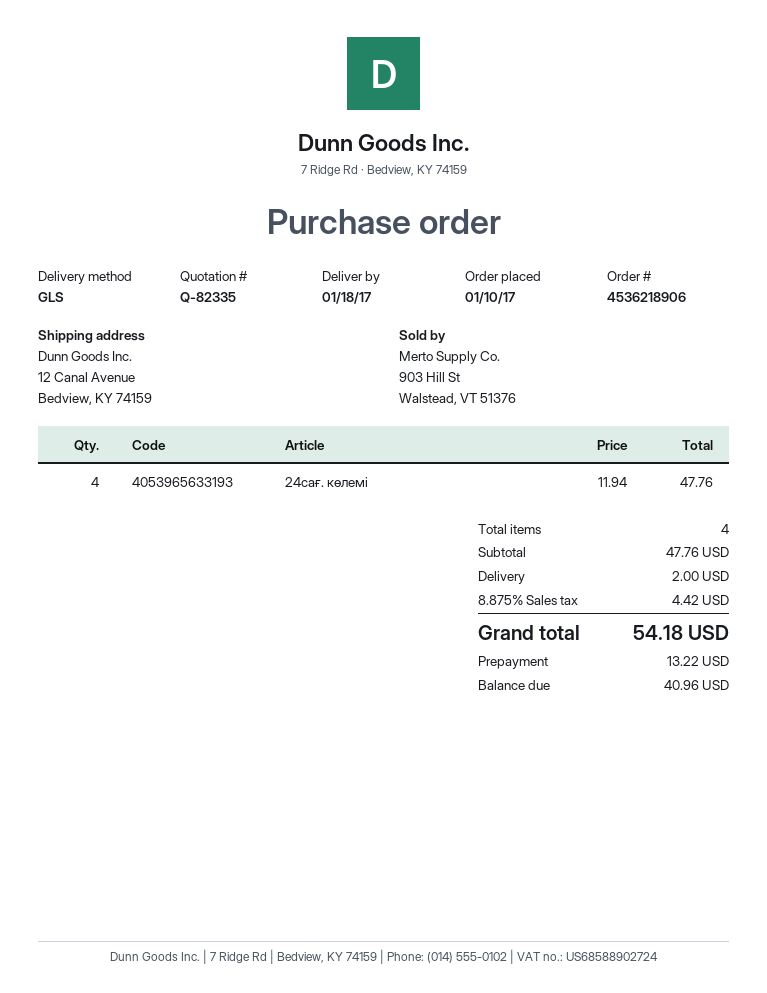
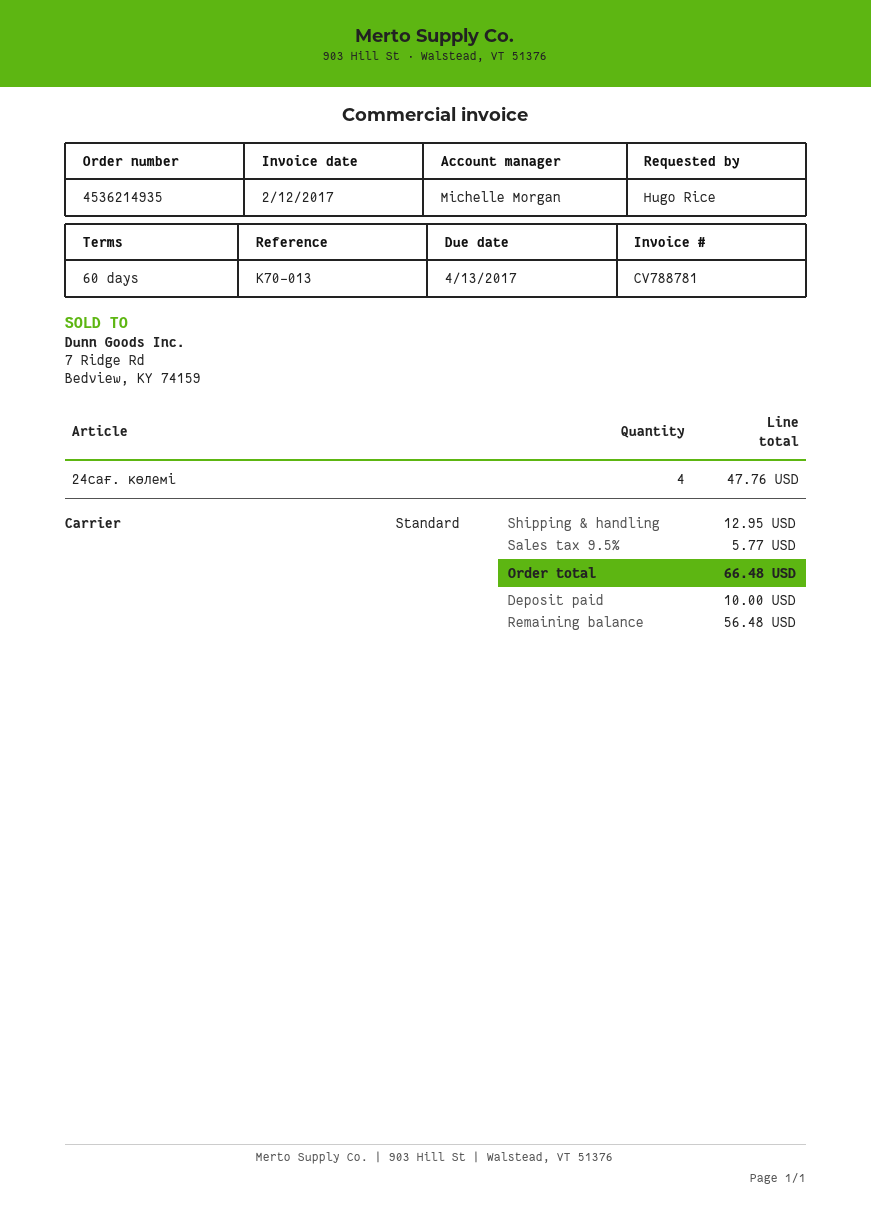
order number: 4536218906 -> 4536214935
shipping method: GLS -> standard
shipping: 2.00 -> 12.95
tax: 8.875% = 4.42 -> 9.5% = 5.77
total: 54.18 -> 66.48
deposit: 13.22 -> 10.00
balance: 40.96 -> 56.48

